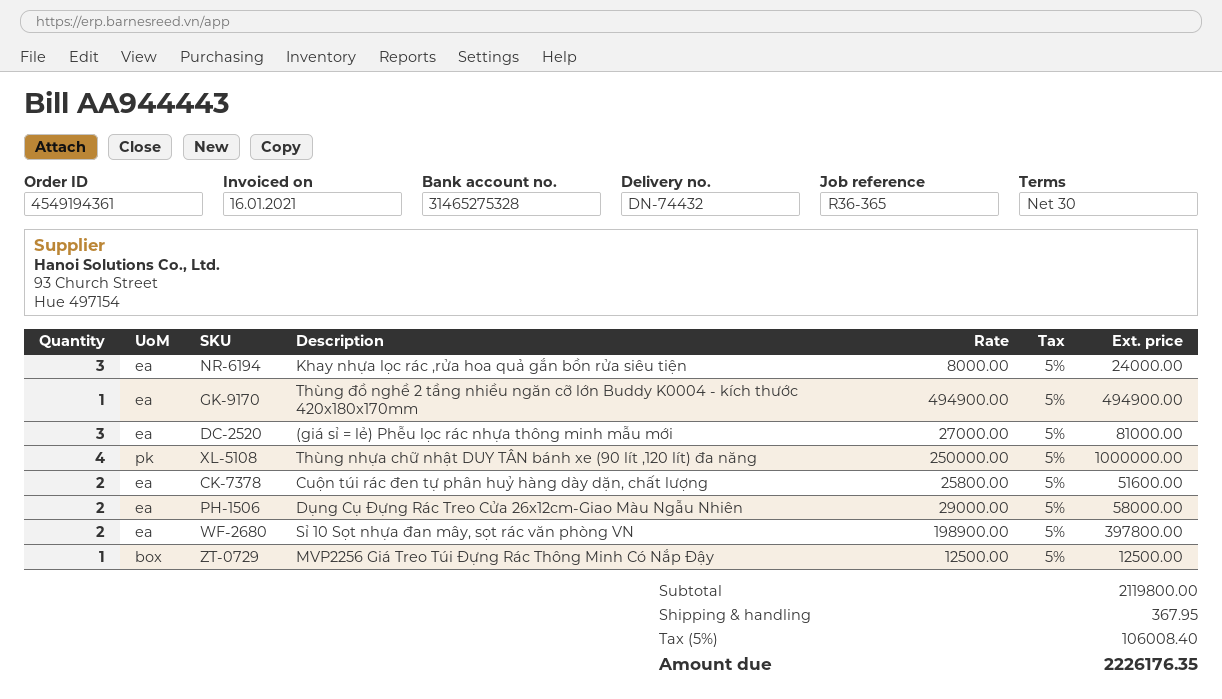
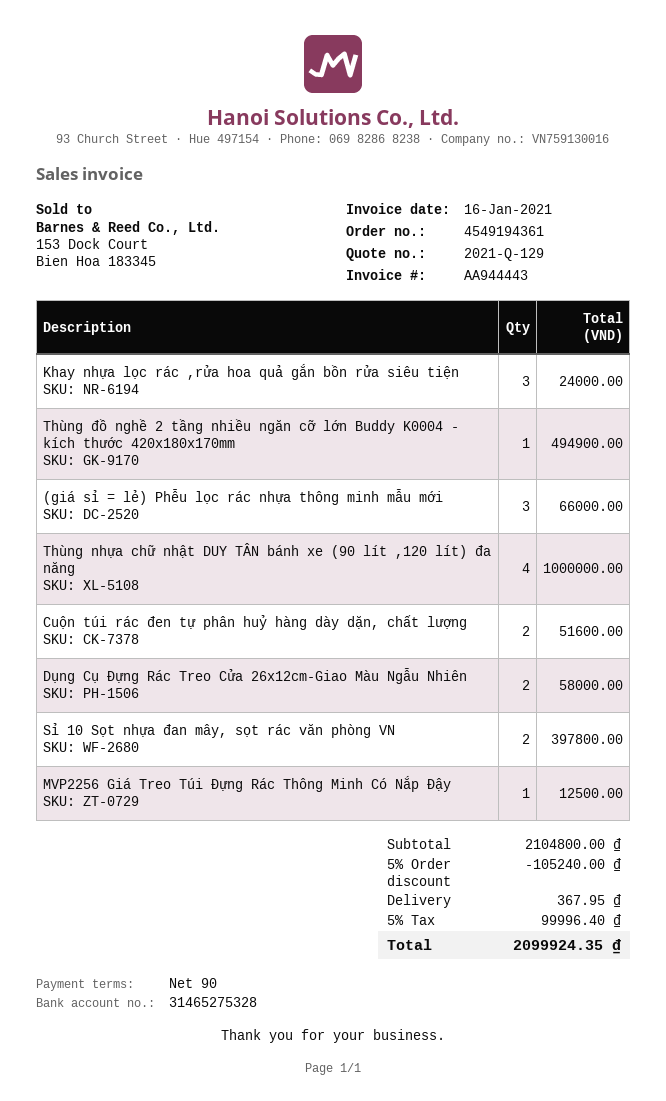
payment terms: 30 days -> 90 days
(giá sỉ = lẻ) Phễu lọc rác nhựa thông minh mẫu mới: 3 for 81000.00 -> 3 for 66000.00
subtotal: 2119800.00 -> 2104800.00
discount: none -> 5% = 105240.00
tax: 5% = 106008.40 -> 5% = 99996.40
total: 2226176.35 -> 2099924.35

